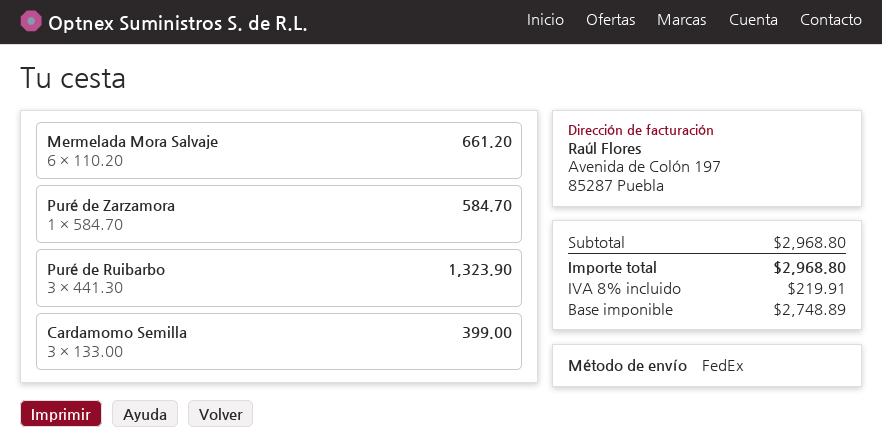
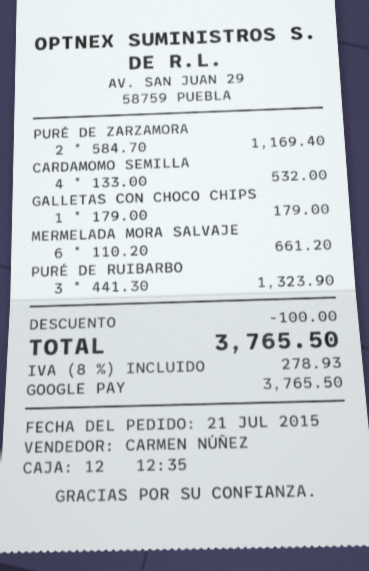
Puré de Zarzamora: 1 x 584.70 = 584.70 -> 2 x 584.70 = 1169.40
Cardamomo Semilla: 3 x 133.00 = 399.00 -> 4 x 133.00 = 532.00
GALLETAS CON CHOCO CHIPS: none -> 1 x 179.00 = 179.00
discount: none -> 100.00
tax: 8% = 219.91 -> 8% = 278.93
total: 2968.80 -> 3765.50

